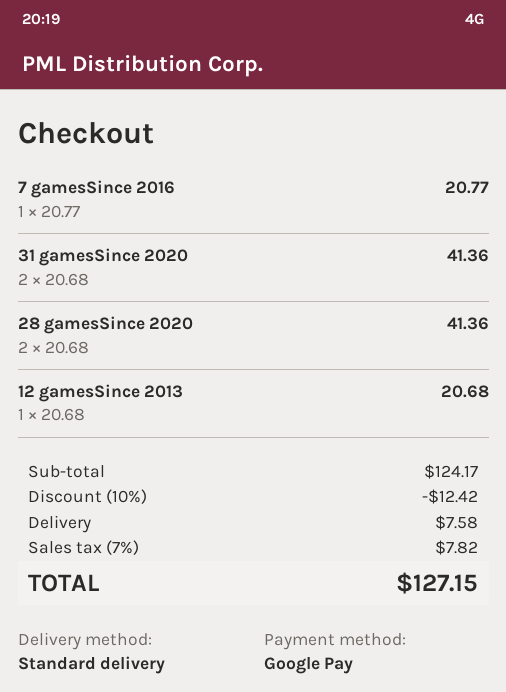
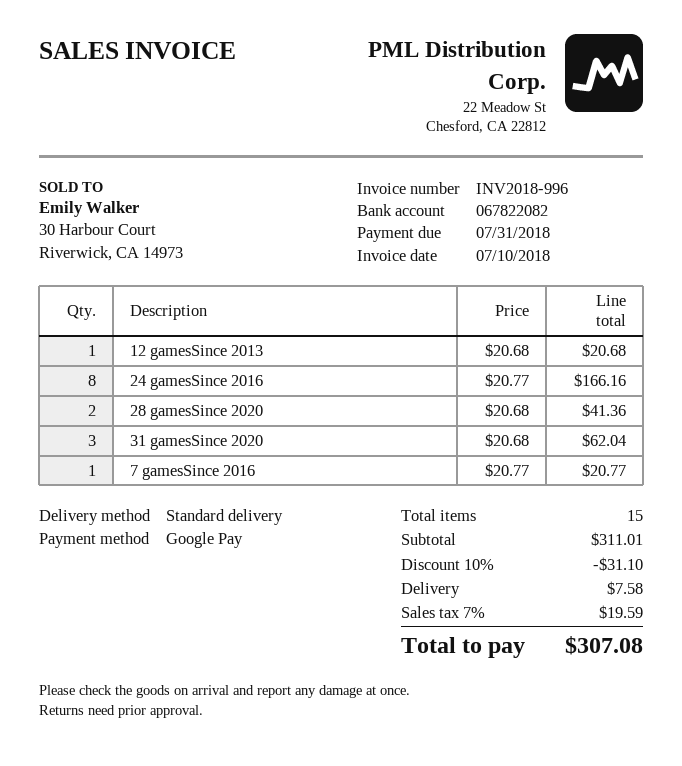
31 gamesSince 2020: 2 x 20.68 = 41.36 -> 3 x 20.68 = 62.04
24 gamesSince 2016: none -> 8 x 20.77 = 166.16
subtotal: 124.17 -> 311.01
discount: 10% = 12.42 -> 10% = 31.10
tax: 7% = 7.82 -> 7% = 19.59
total: 127.15 -> 307.08

